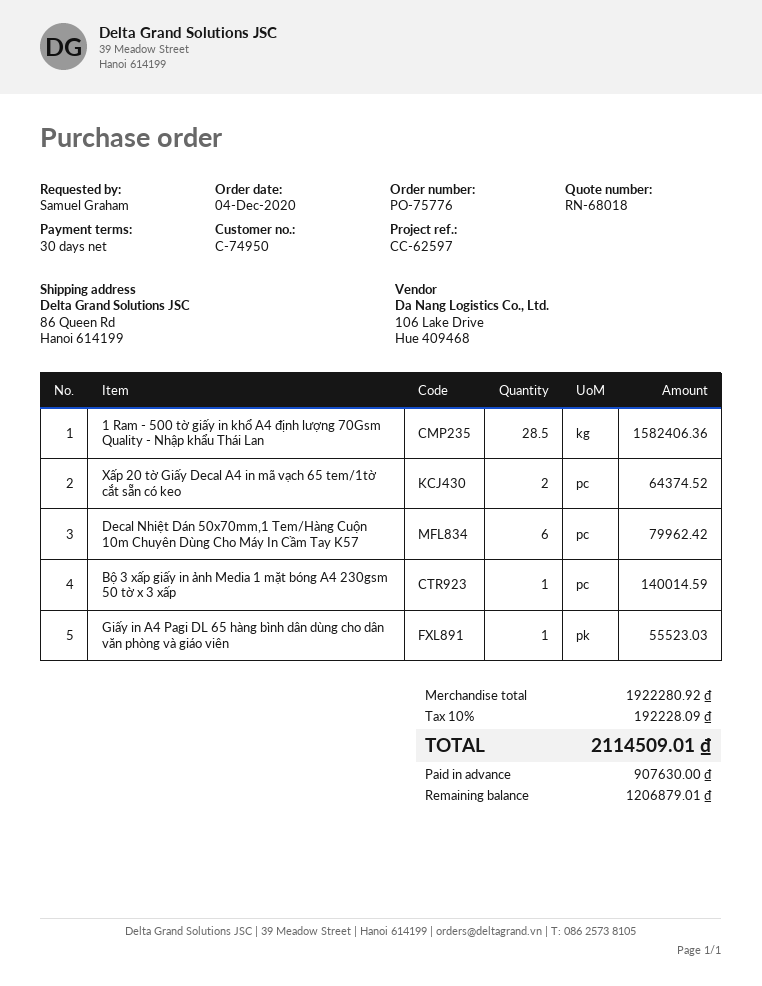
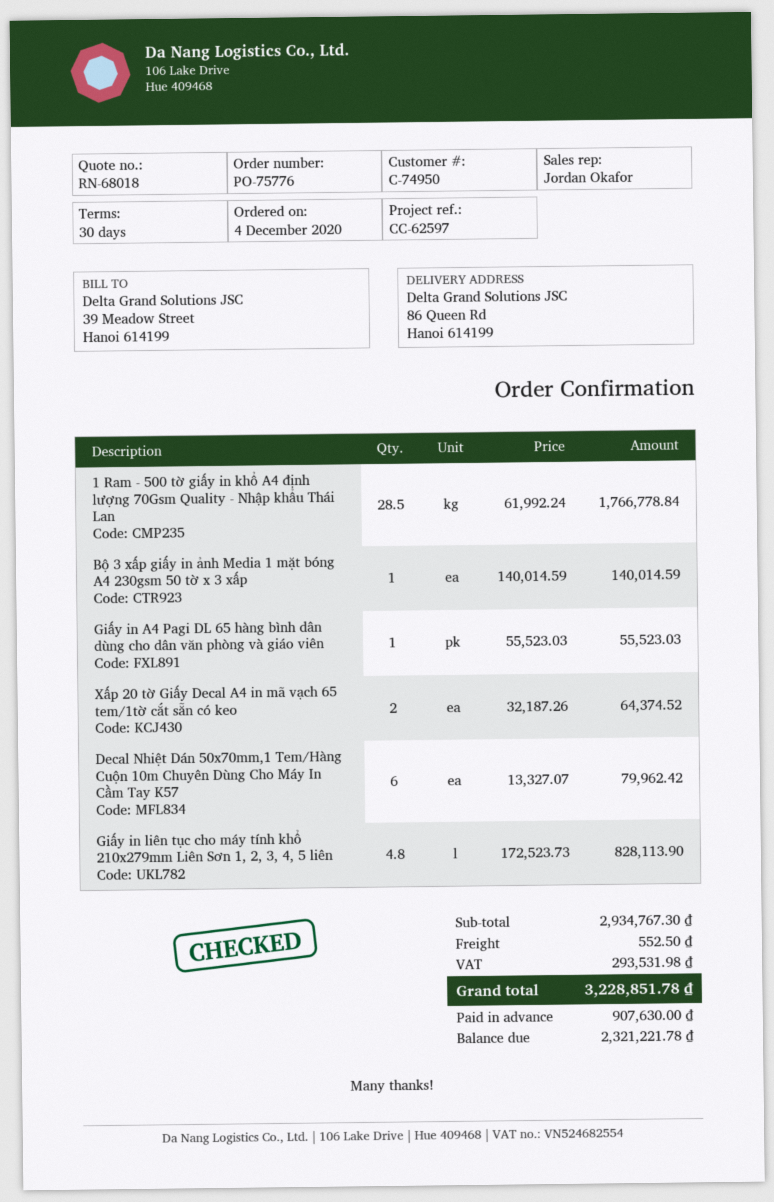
1 Ram - 500 tờ giấy in khổ A4 định lượng 70Gsm Quality - Nhập khẩu Thái Lan: 28.5 for 1582406.36 -> 28.5 for 1766778.84
Giấy in liên tục cho máy tính khổ 210x279mm Liên Sơn 1, 2, 3, 4, 5 liên: none -> 4.8 for 828113.90
subtotal: 1922280.92 -> 2934767.30
shipping: none -> 552.50
tax: 192228.09 -> 293531.98
total: 2114509.01 -> 3228851.78
balance: 1206879.01 -> 2321221.78

